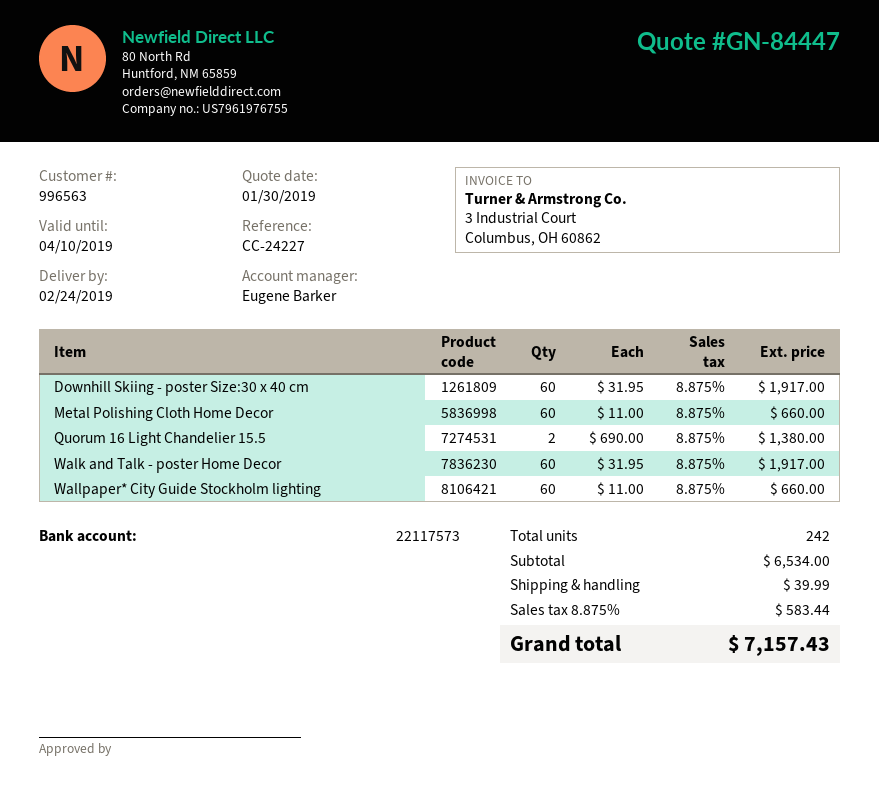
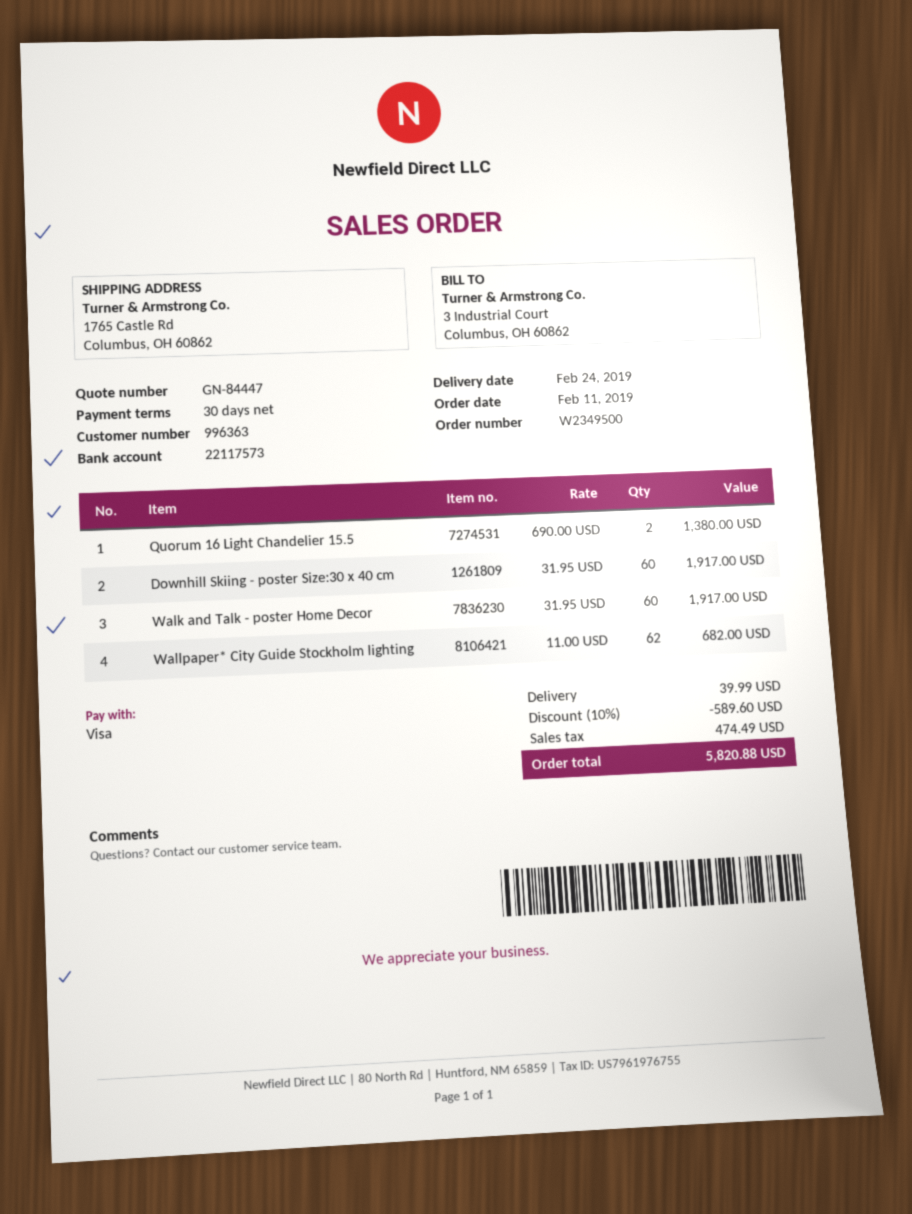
customer number: 996563 -> 996363
Metal Polishing Cloth Home Decor: 60 x 11.00 = 660.00 -> none
Wallpaper* City Guide Stockholm lighting: 60 x 11.00 = 660.00 -> 62 x 11.00 = 682.00
discount: none -> 10% = 589.60
tax: 583.44 -> 474.49
total: 7157.43 -> 5820.88

